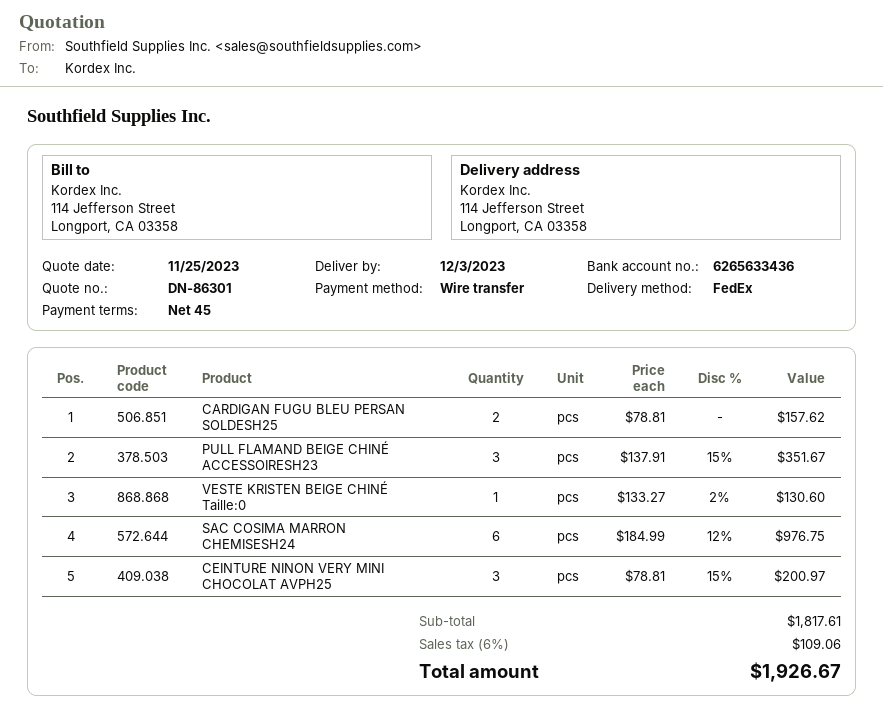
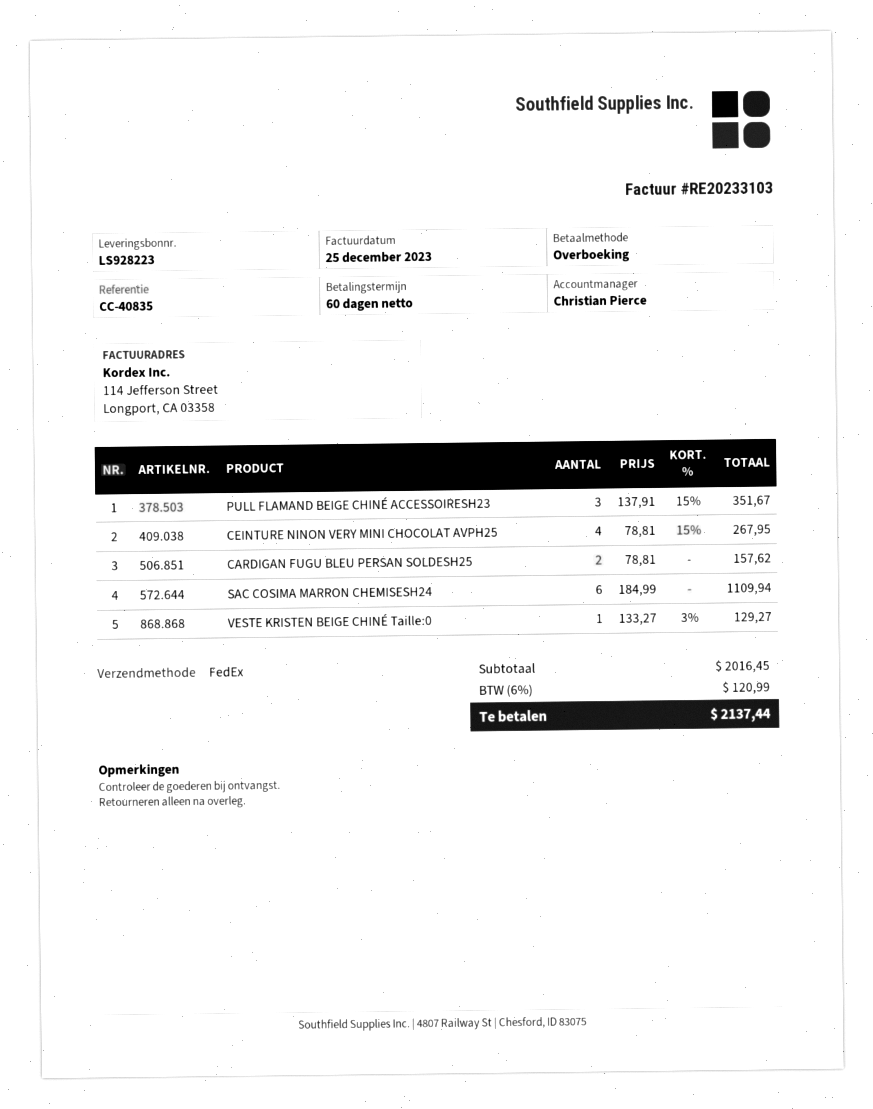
payment terms: 45 days -> 60 days
VESTE KRISTEN BEIGE CHINÉ Taille:0: 1 x 133.27 - 2% = 130.60 -> 1 x 133.27 - 3% = 129.27
SAC COSIMA MARRON CHEMISESH24: 6 x 184.99 - 12% = 976.75 -> 6 x 184.99 = 1109.94
CEINTURE NINON VERY MINI CHOCOLAT AVPH25: 3 x 78.81 - 15% = 200.97 -> 4 x 78.81 - 15% = 267.95
subtotal: 1817.61 -> 2016.45
tax: 6% = 109.06 -> 6% = 120.99
total: 1926.67 -> 2137.44

